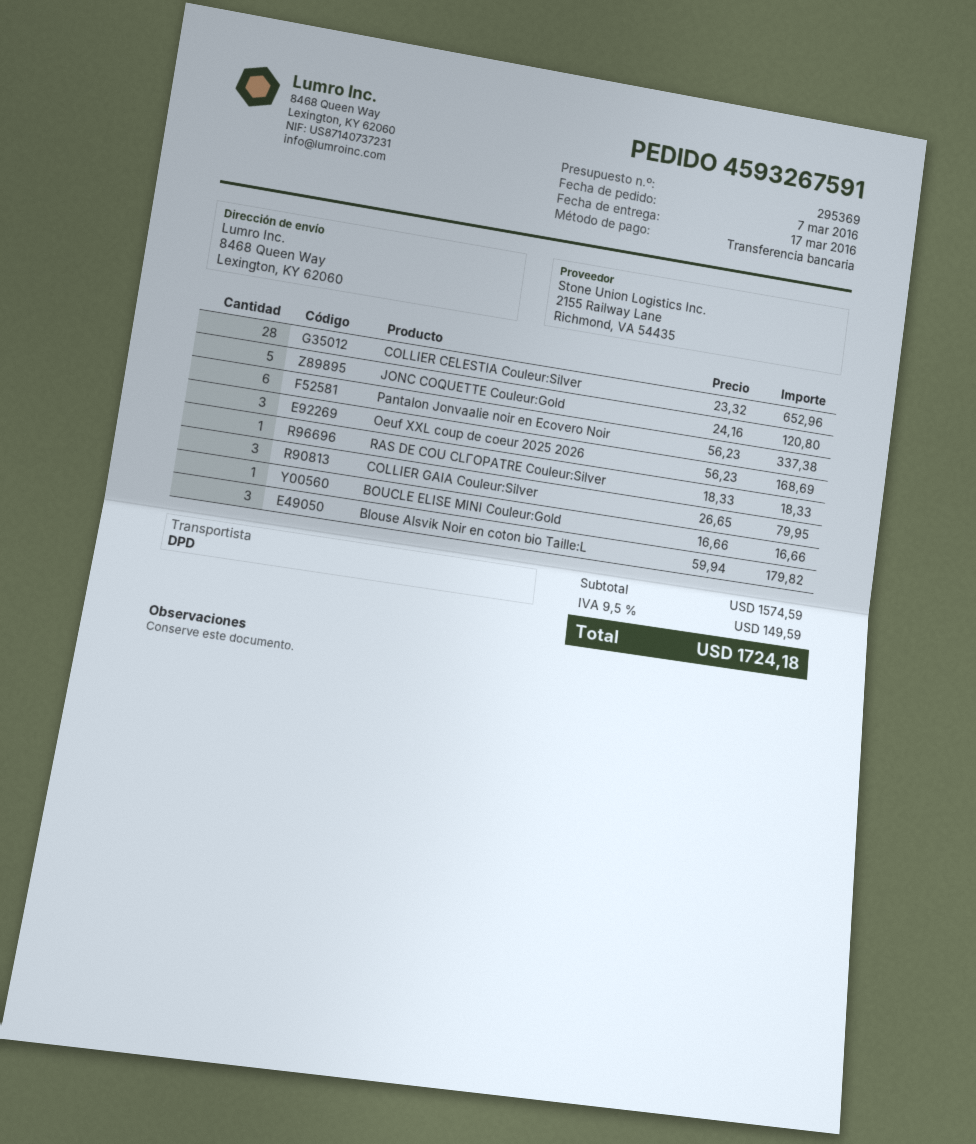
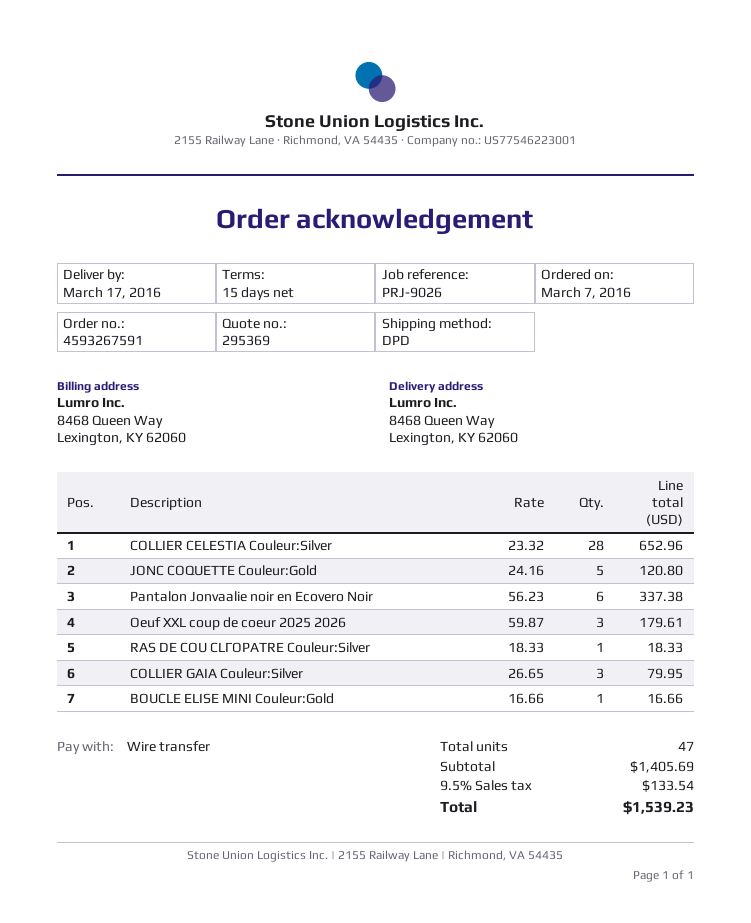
Oeuf XXL coup de coeur 2025 2026: 3 x 56.23 = 168.69 -> 3 x 59.87 = 179.61
Blouse Alsvik Noir en coton bio Taille:L: 3 x 59.94 = 179.82 -> none
subtotal: 1574.59 -> 1405.69
tax: 9.5% = 149.59 -> 9.5% = 133.54
total: 1724.18 -> 1539.23

